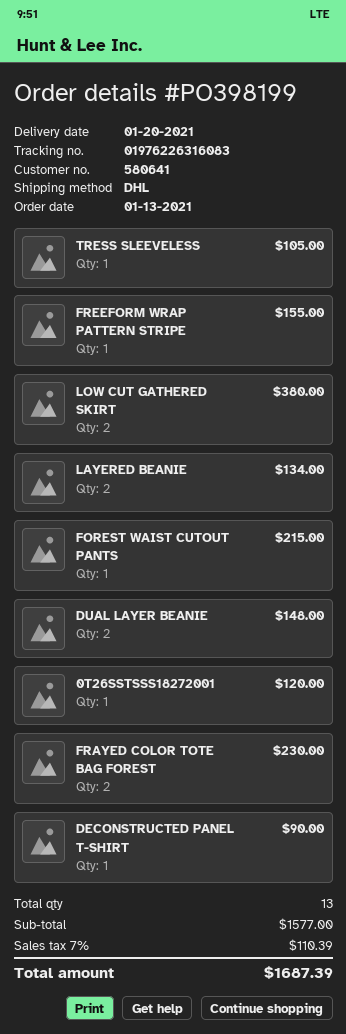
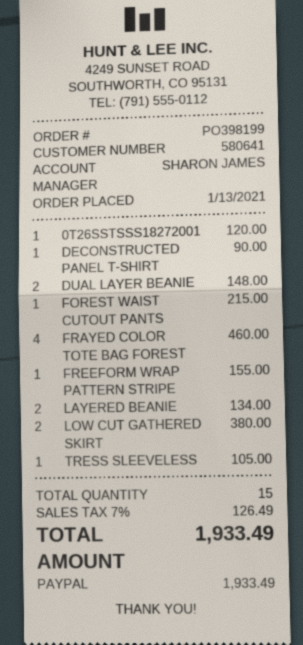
FRAYED COLOR TOTE BAG FOREST: 2 for 230.00 -> 4 for 460.00
total quantity: 13 -> 15
tax: 7% = 110.39 -> 7% = 126.49
total: 1687.39 -> 1933.49

